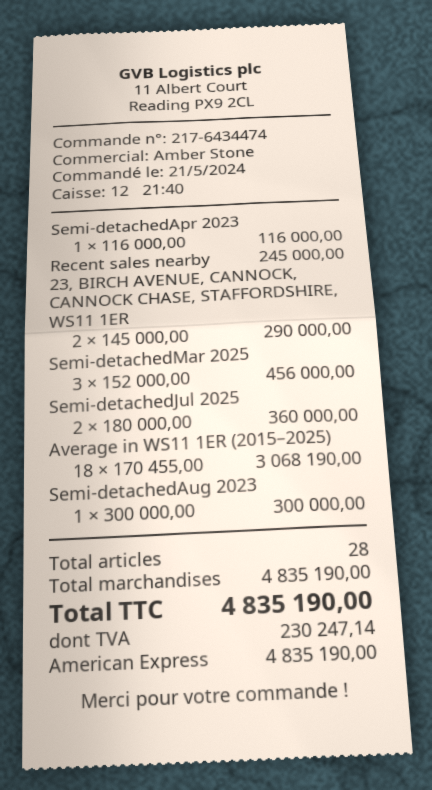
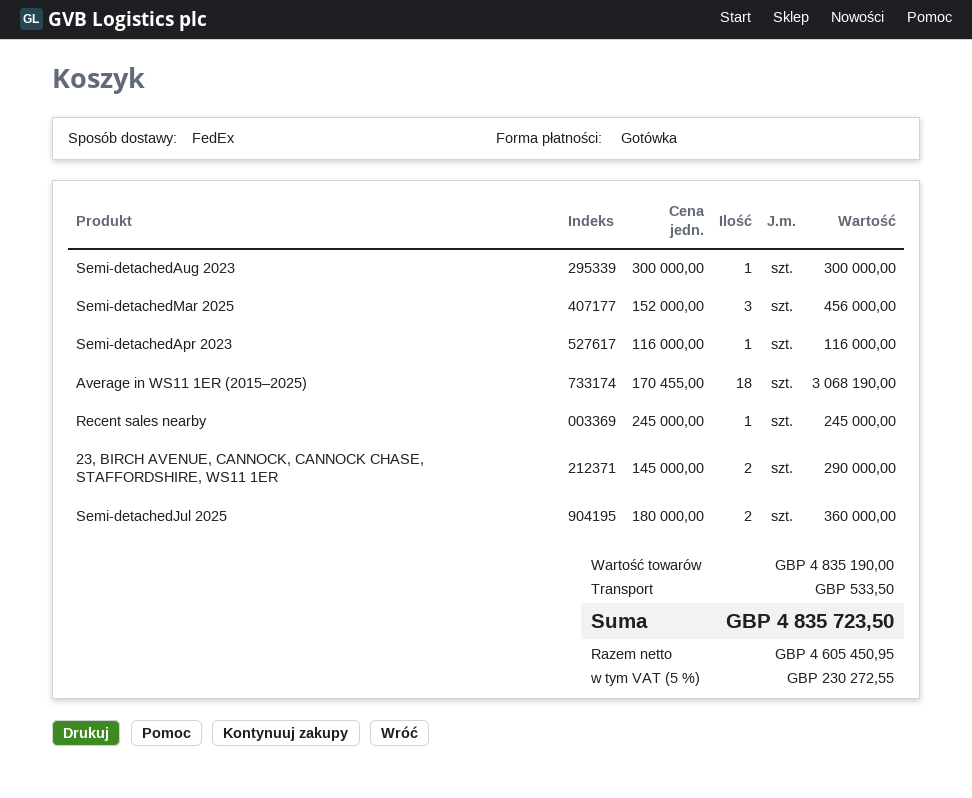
payment method: American Express -> cash
shipping: none -> 533.50
tax: 230247.14 -> 230272.55
total: 4835190.00 -> 4835723.50

